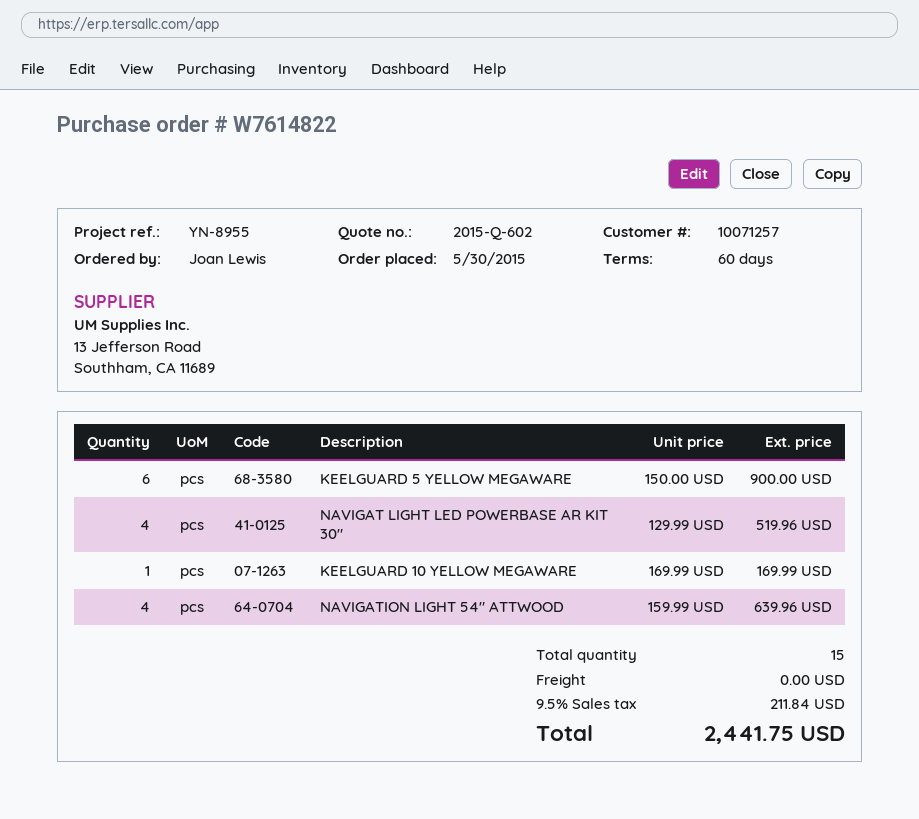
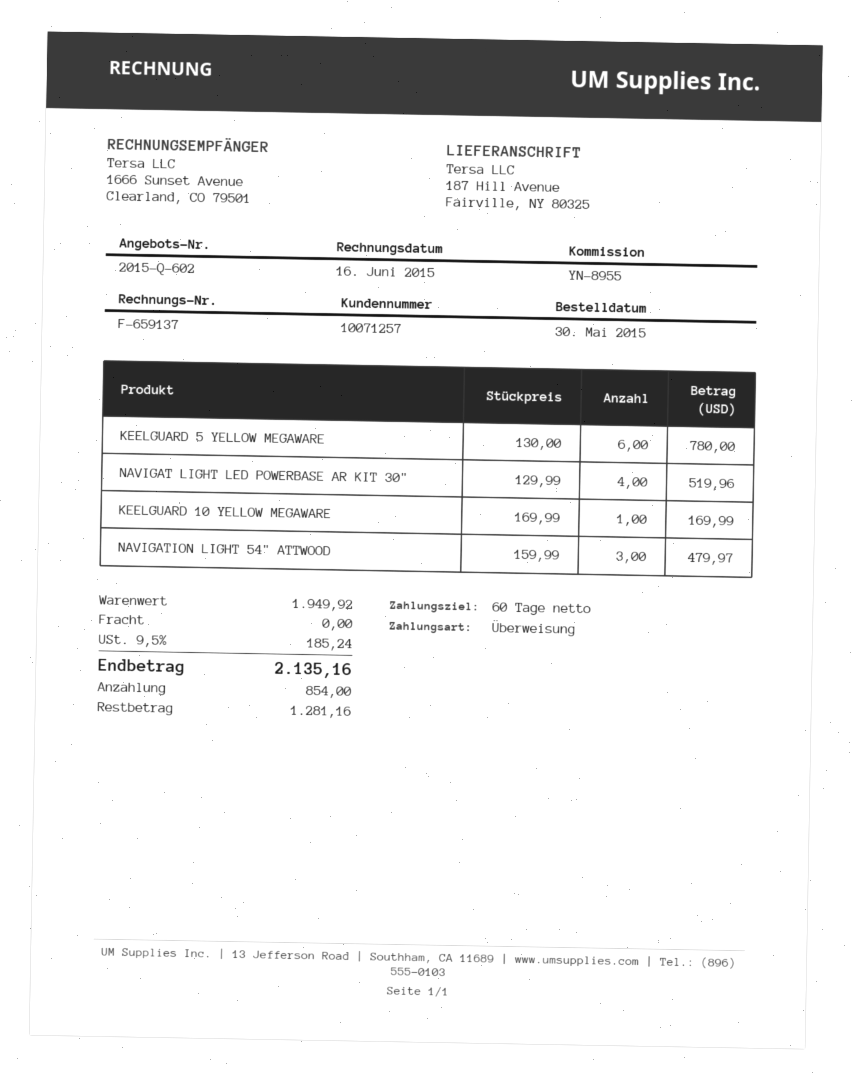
KEELGUARD 5 YELLOW MEGAWARE: 6 x 150.00 = 900.00 -> 6 x 130.00 = 780.00
NAVIGATION LIGHT 54" ATTWOOD: 4 x 159.99 = 639.96 -> 3 x 159.99 = 479.97
tax: 9.5% = 211.84 -> 9.5% = 185.24
total: 2441.75 -> 2135.16

